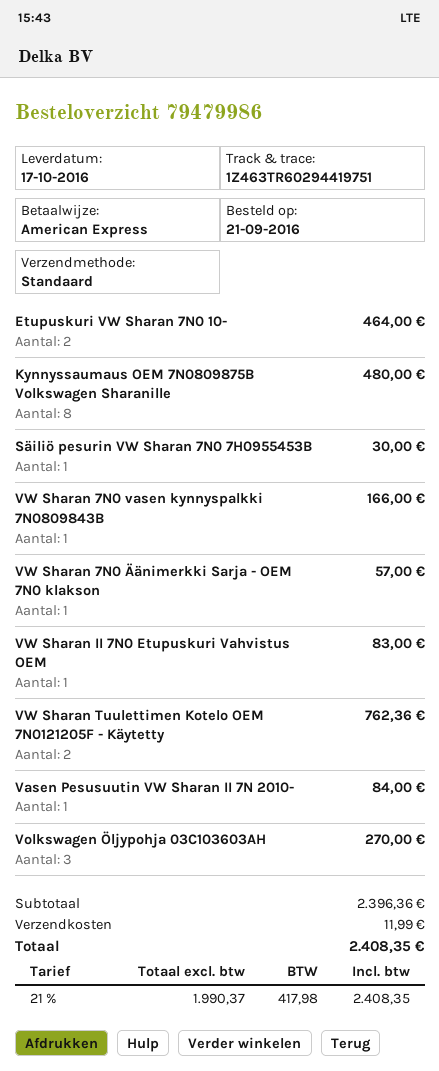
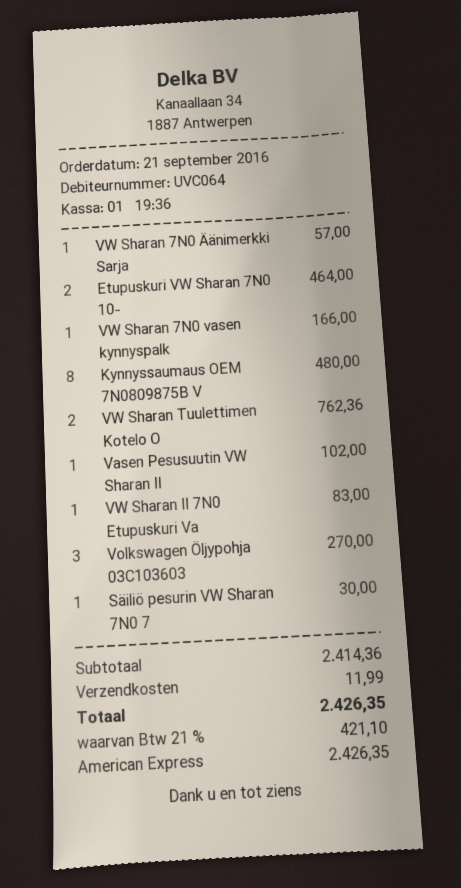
Vasen Pesusuutin VW Sharan II 7N 2010-: 1 for 84.00 -> 1 for 102.00
subtotal: 2396.36 -> 2414.36
tax: 21% = 417.98 -> 21% = 421.10
total: 2408.35 -> 2426.35

